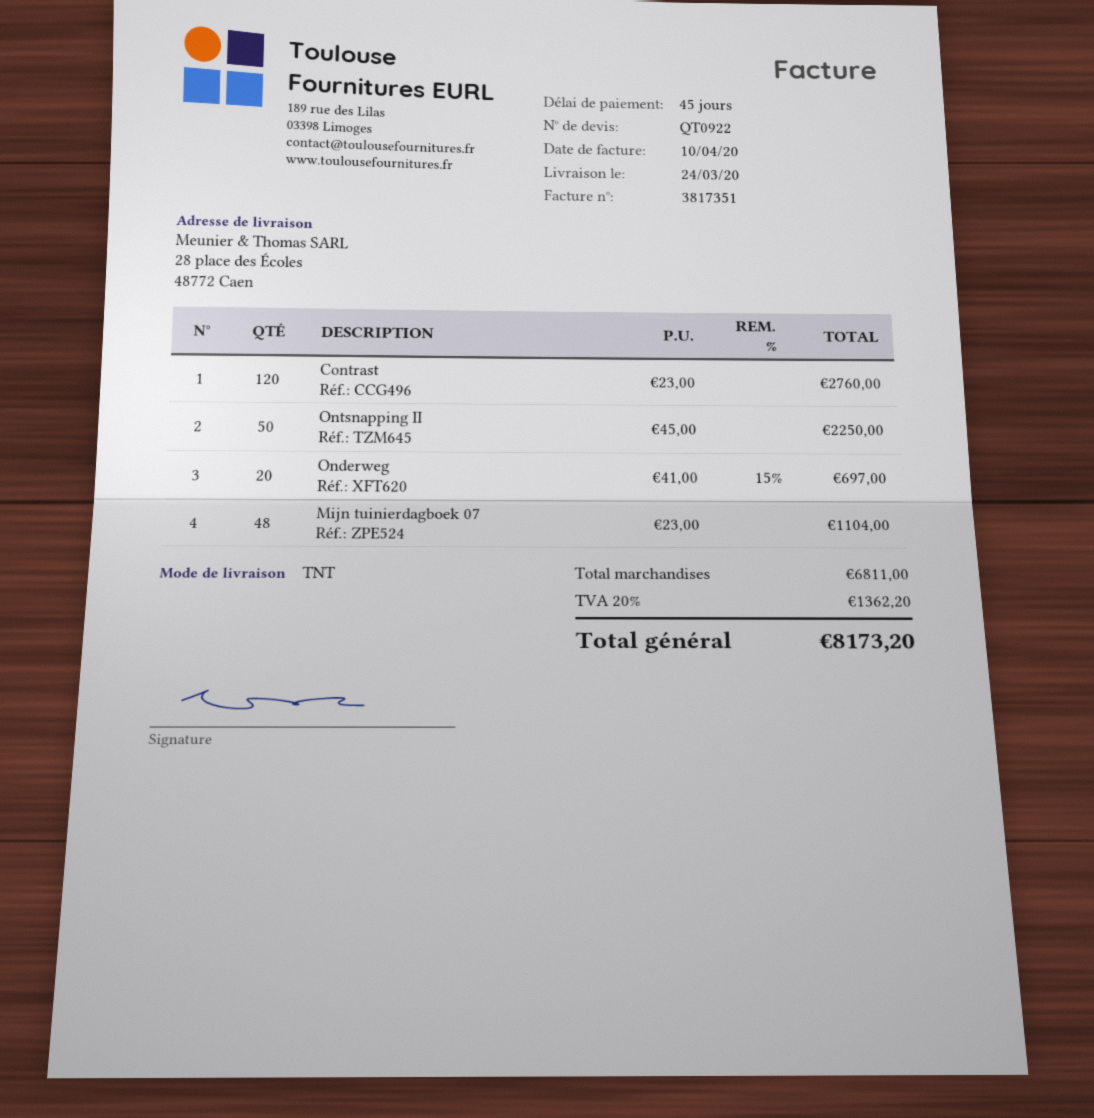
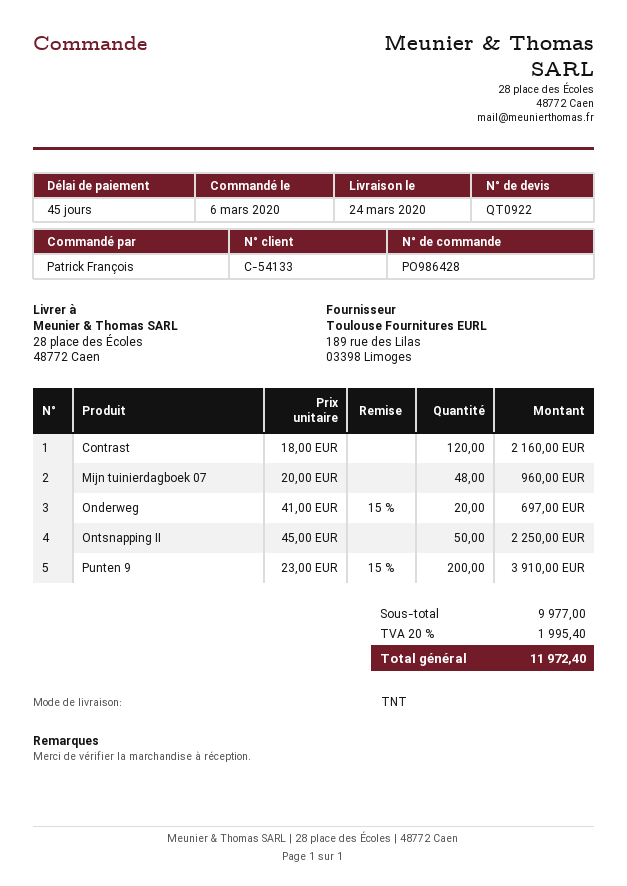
Contrast: 120 x 23.00 = 2760.00 -> 120 x 18.00 = 2160.00
Mijn tuinierdagboek 07: 48 x 23.00 = 1104.00 -> 48 x 20.00 = 960.00
Punten 9: none -> 200 x 23.00 - 15% = 3910.00
subtotal: 6811.00 -> 9977.00
tax: 20% = 1362.20 -> 20% = 1995.40
total: 8173.20 -> 11972.40

